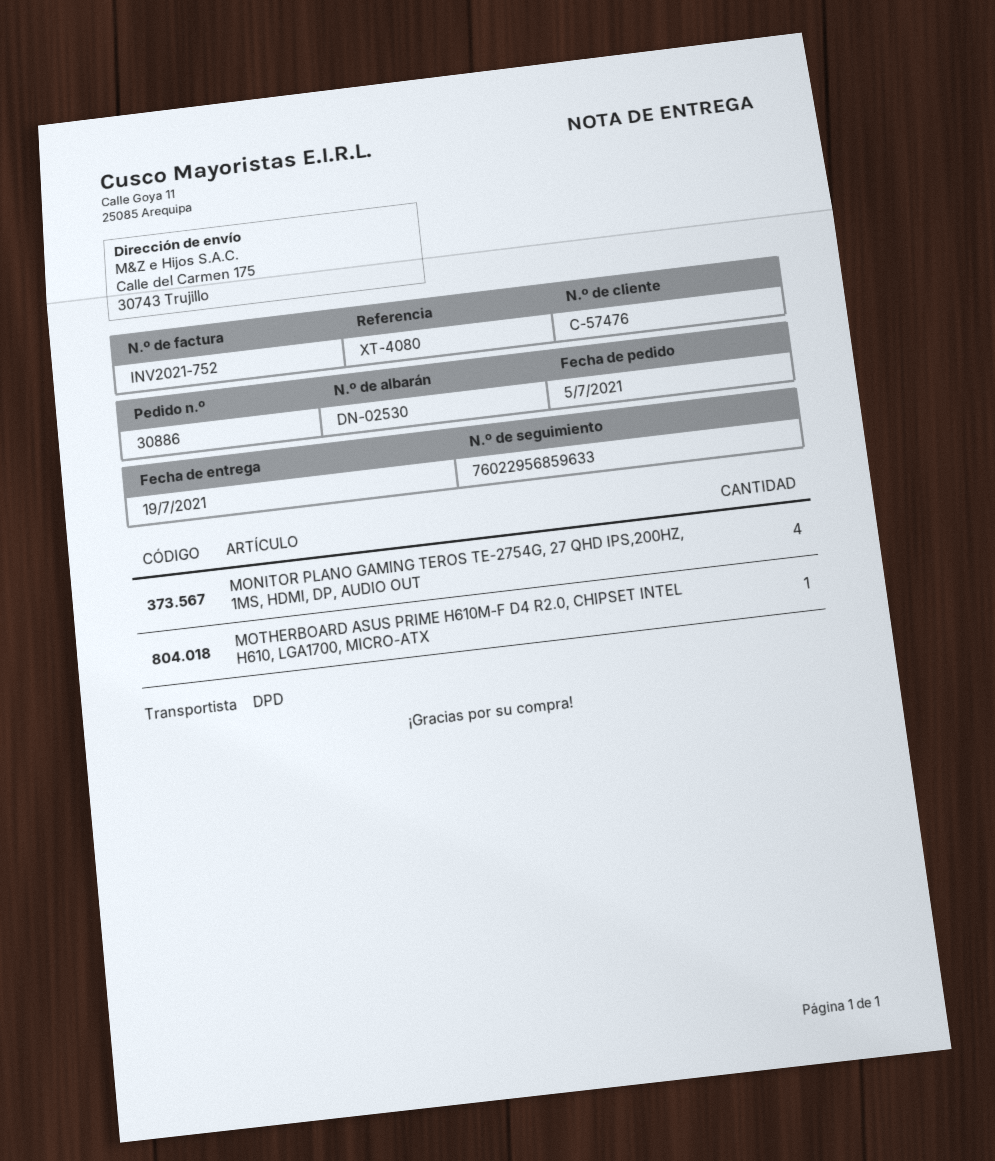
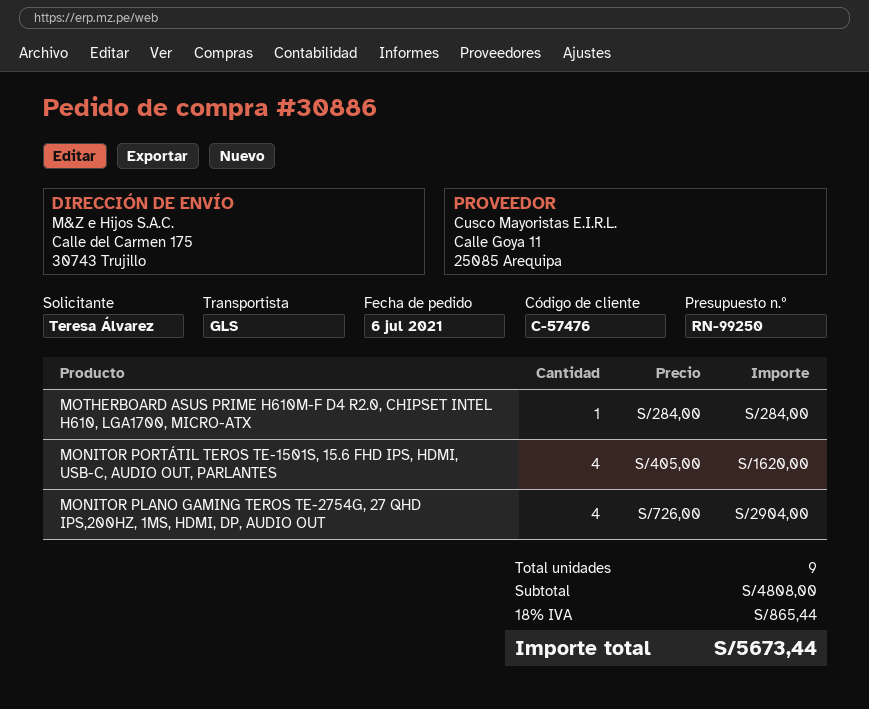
order date: 2021-07-05 -> 2021-07-06
shipping method: DPD -> GLS
MONITOR PORTÁTIL TEROS TE-1501S, 15.6 FHD IPS, HDMI, USB-C, AUDIO OUT, PARLANTES: none -> 4

